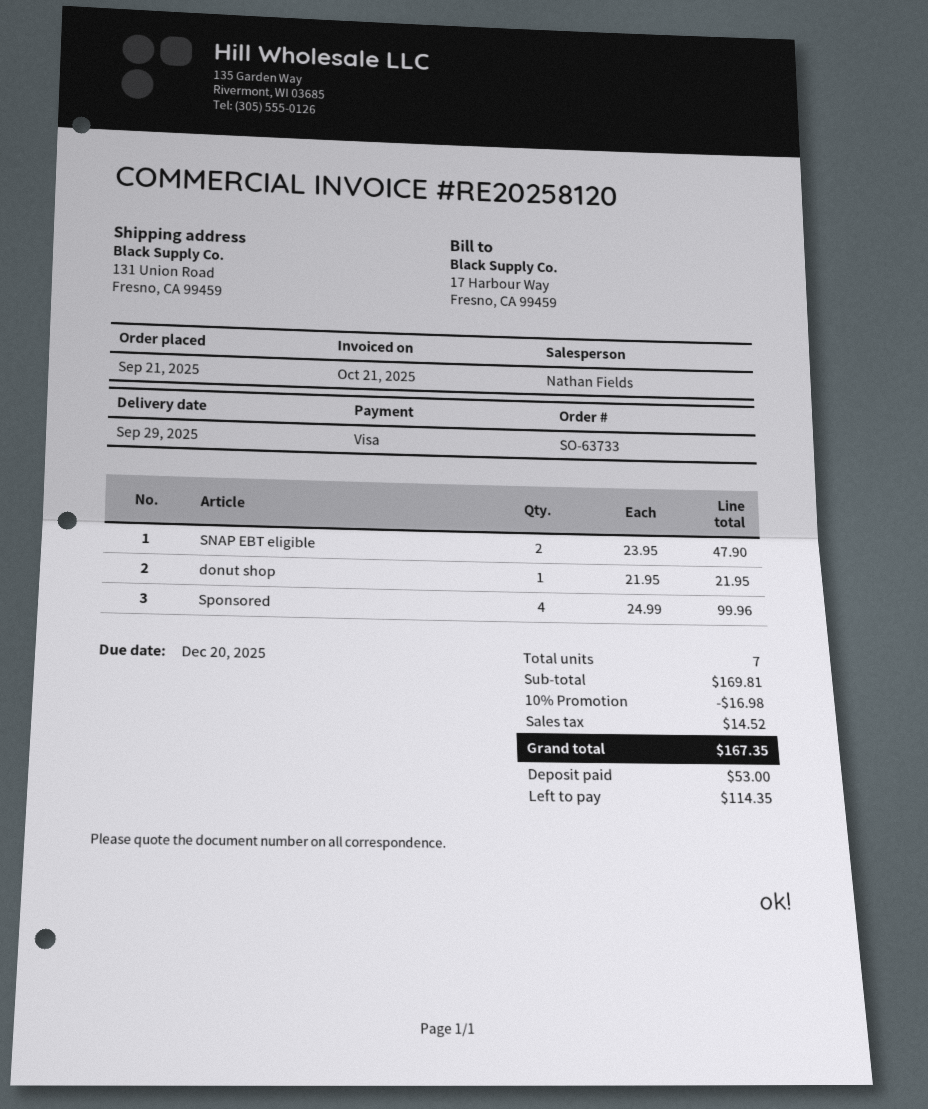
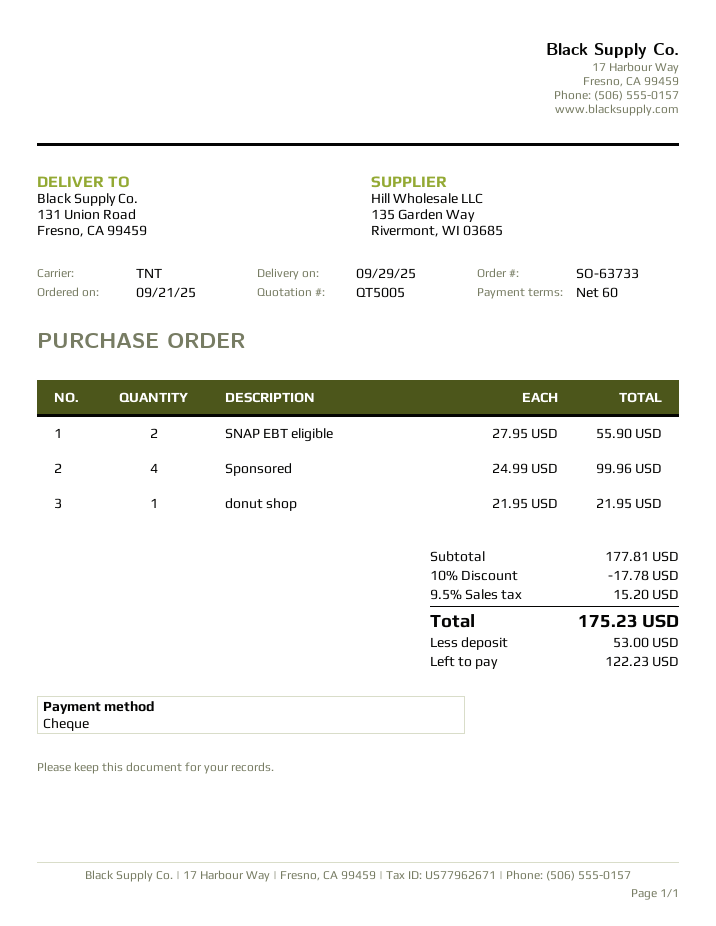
payment method: Visa -> cheque
SNAP EBT eligible: 2 x 23.95 = 47.90 -> 2 x 27.95 = 55.90
subtotal: 169.81 -> 177.81
discount: 10% = 16.98 -> 10% = 17.78
tax: 14.52 -> 15.20
total: 167.35 -> 175.23
balance: 114.35 -> 122.23

